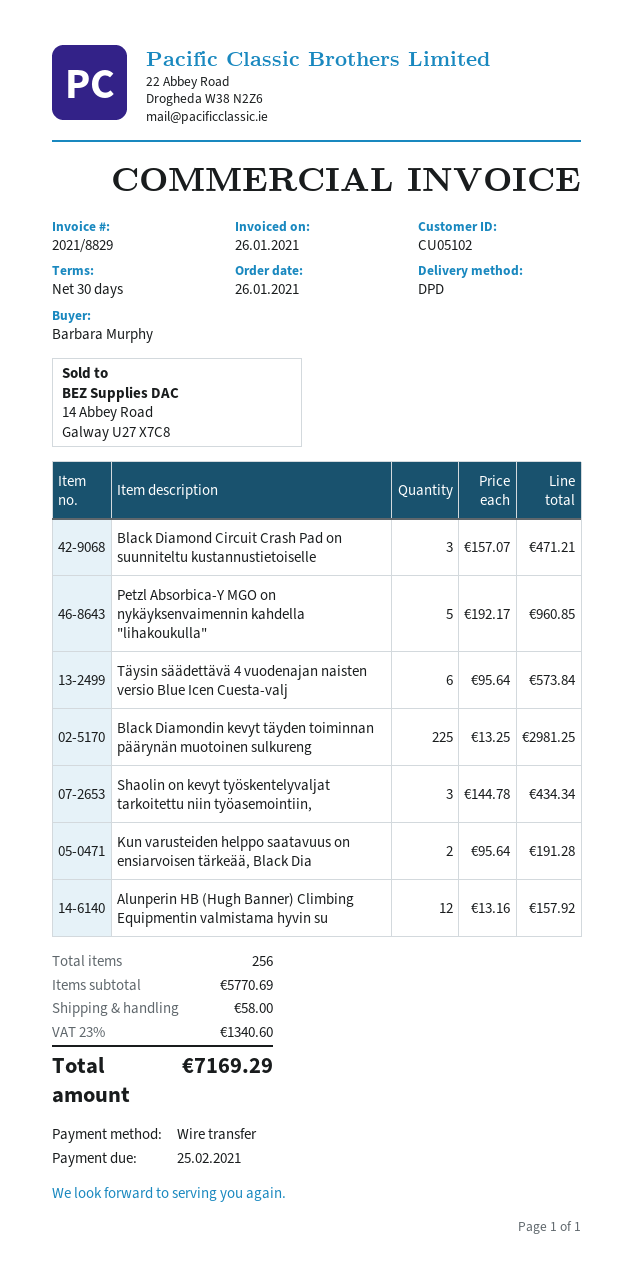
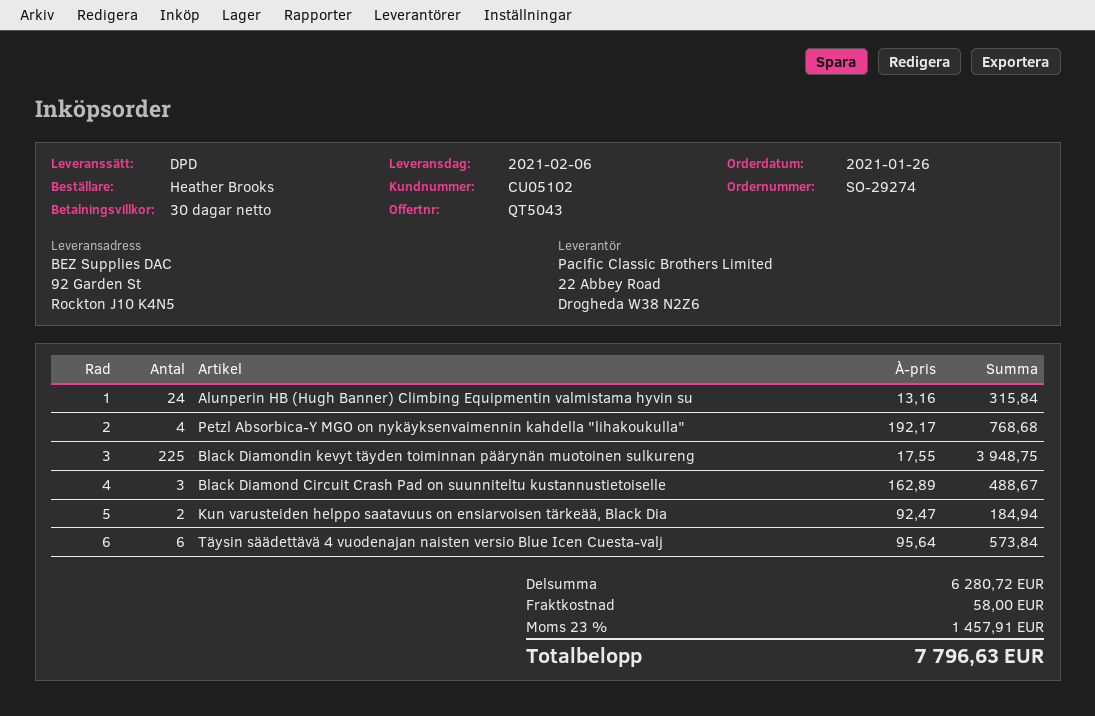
ordered by: Barbara Murphy -> Heather Brooks
Black Diamond Circuit Crash Pad on suunniteltu kustannustietoiselle: 3 x 157.07 = 471.21 -> 3 x 162.89 = 488.67
Petzl Absorbica-Y MGO on nykäyksenvaimennin kahdella "lihakoukulla": 5 x 192.17 = 960.85 -> 4 x 192.17 = 768.68
Black Diamondin kevyt täyden toiminnan päärynän muotoinen sulkureng: 225 x 13.25 = 2981.25 -> 225 x 17.55 = 3948.75
Shaolin on kevyt työskentelyvaljat tarkoitettu niin työasemointiin,: 3 x 144.78 = 434.34 -> none
Kun varusteiden helppo saatavuus on ensiarvoisen tärkeää, Black Dia: 2 x 95.64 = 191.28 -> 2 x 92.47 = 184.94
Alunperin HB (Hugh Banner) Climbing Equipmentin valmistama hyvin su: 12 x 13.16 = 157.92 -> 24 x 13.16 = 315.84
subtotal: 5770.69 -> 6280.72
tax: 23% = 1340.60 -> 23% = 1457.91
total: 7169.29 -> 7796.63

